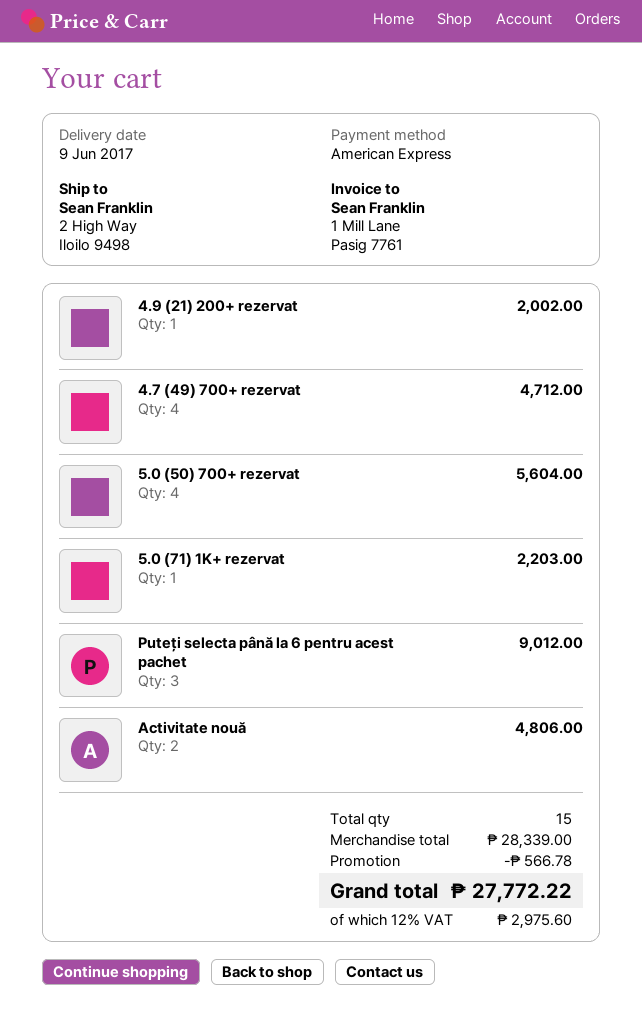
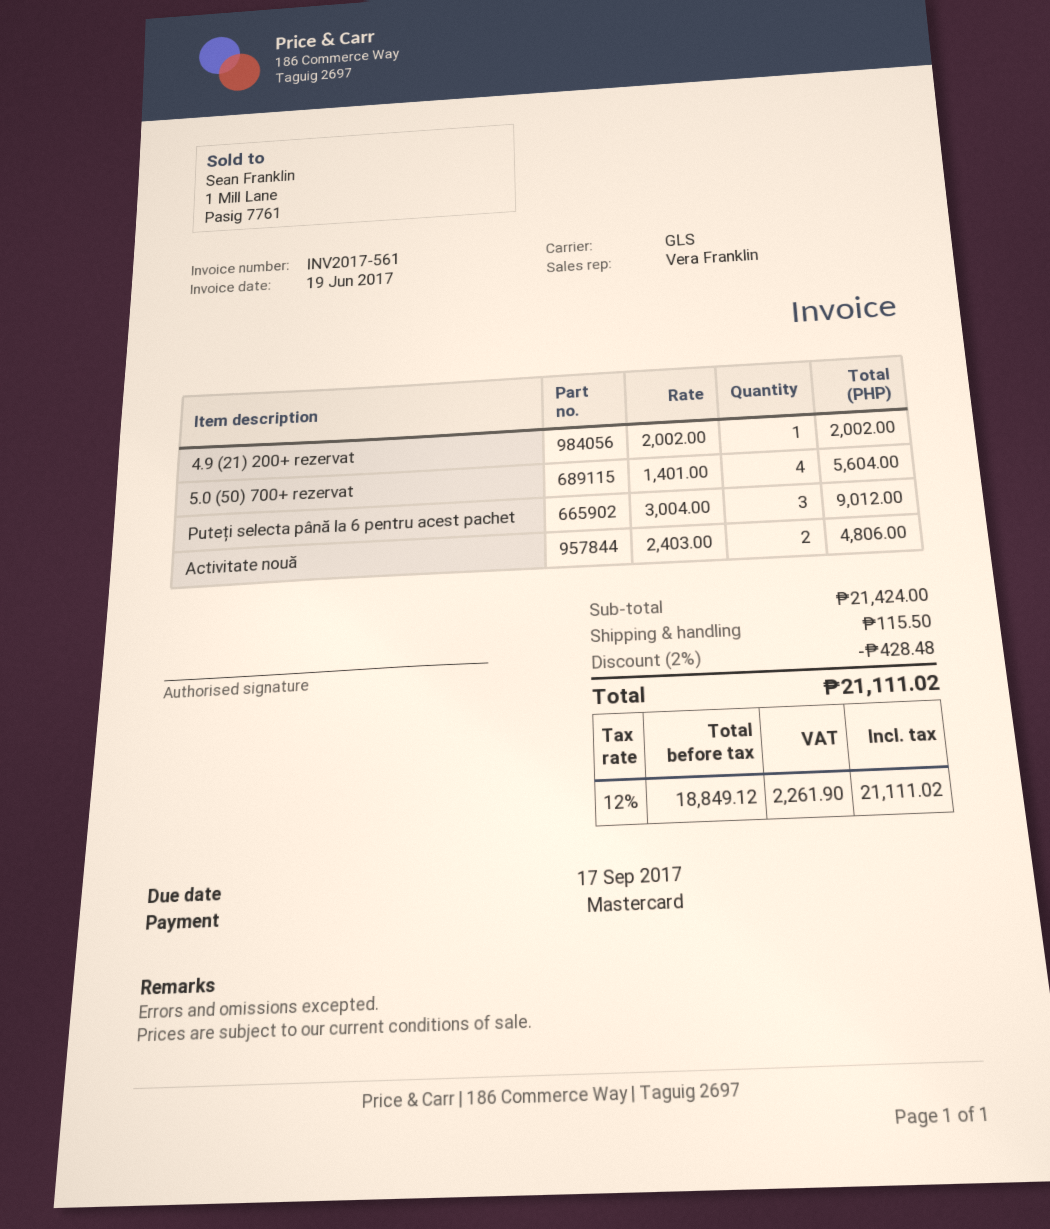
payment method: American Express -> Mastercard
4.7 (49) 700+ rezervat: 4 for 4712.00 -> none
5.0 (71) 1K+ rezervat: 1 for 2203.00 -> none
subtotal: 28339.00 -> 21424.00
discount: 566.78 -> 428.48
shipping: none -> 115.50
tax: 12% = 2975.60 -> 12% = 2261.90
total: 27772.22 -> 21111.02

